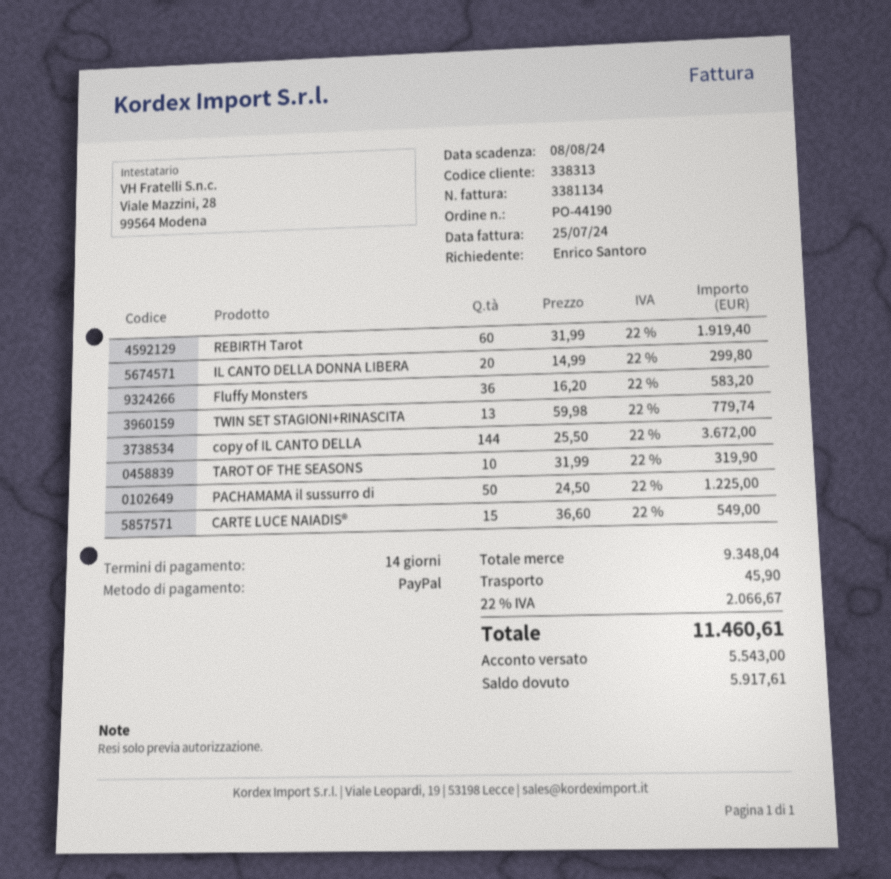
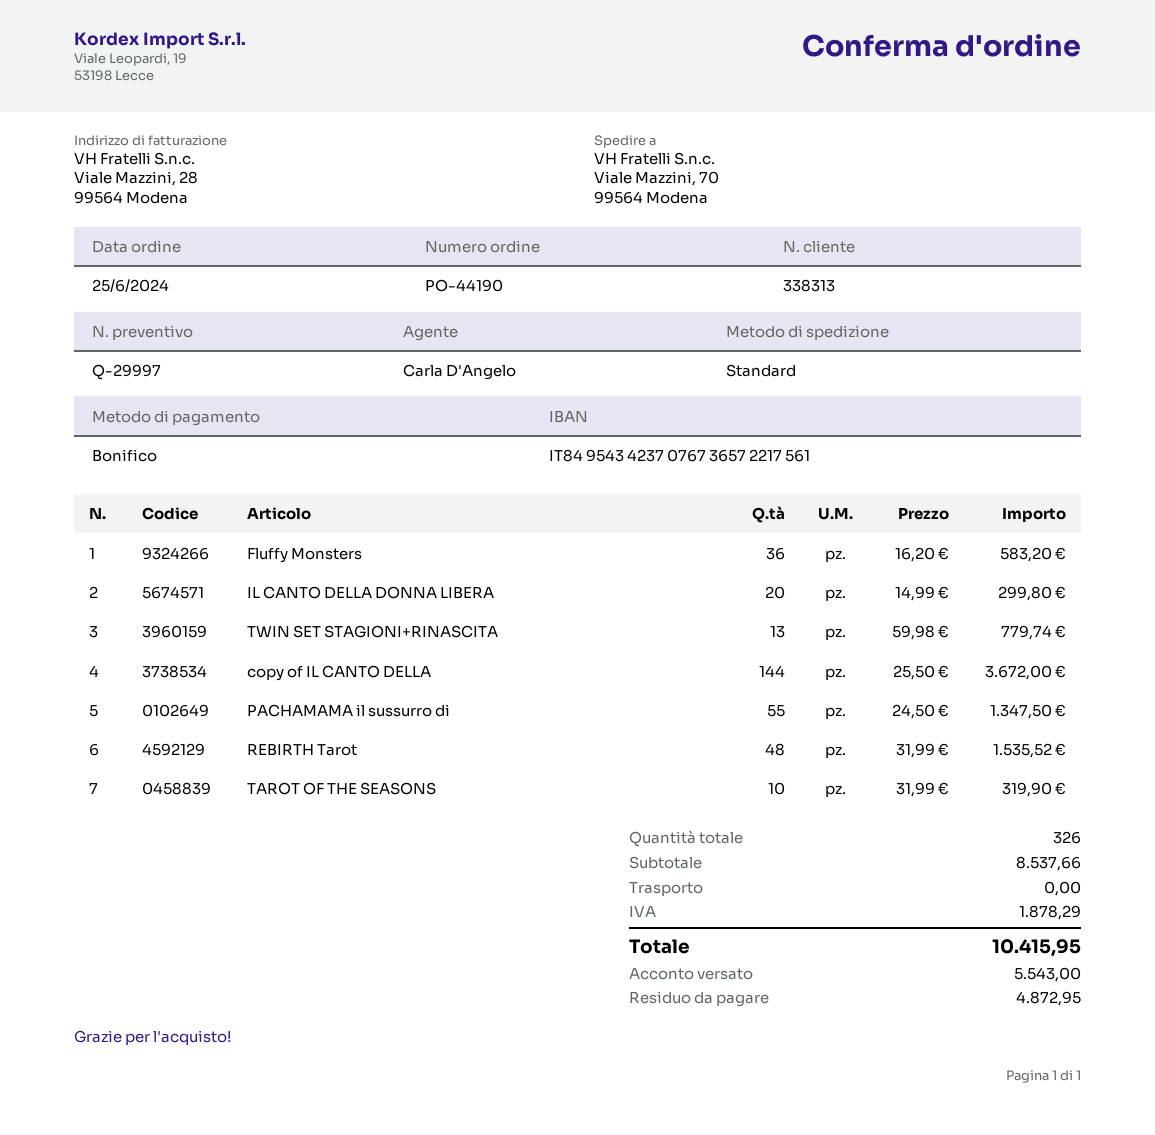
payment method: PayPal -> bank transfer
REBIRTH Tarot: 60 x 31.99 = 1919.40 -> 48 x 31.99 = 1535.52
PACHAMAMA il sussurro di: 50 x 24.50 = 1225.00 -> 55 x 24.50 = 1347.50
CARTE LUCE NAIADIS®: 15 x 36.60 = 549.00 -> none
subtotal: 9348.04 -> 8537.66
shipping: 45.90 -> 0.00
tax: 2066.67 -> 1878.29
total: 11460.61 -> 10415.95
balance: 5917.61 -> 4872.95

